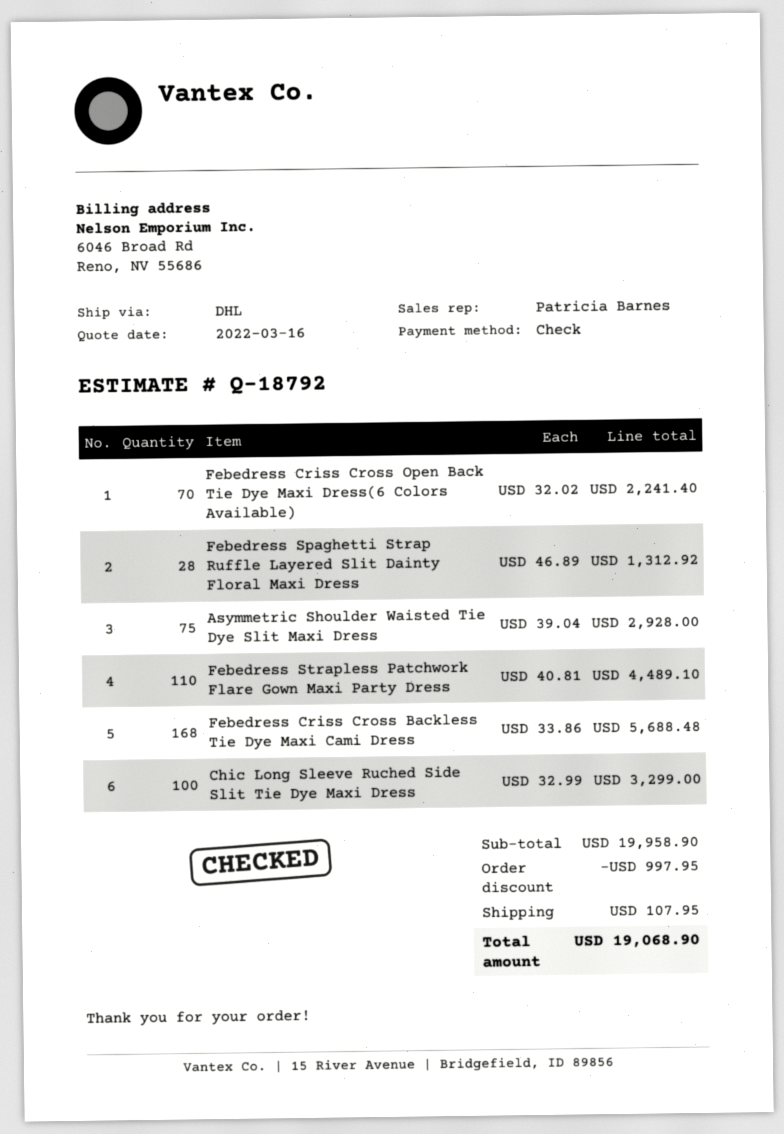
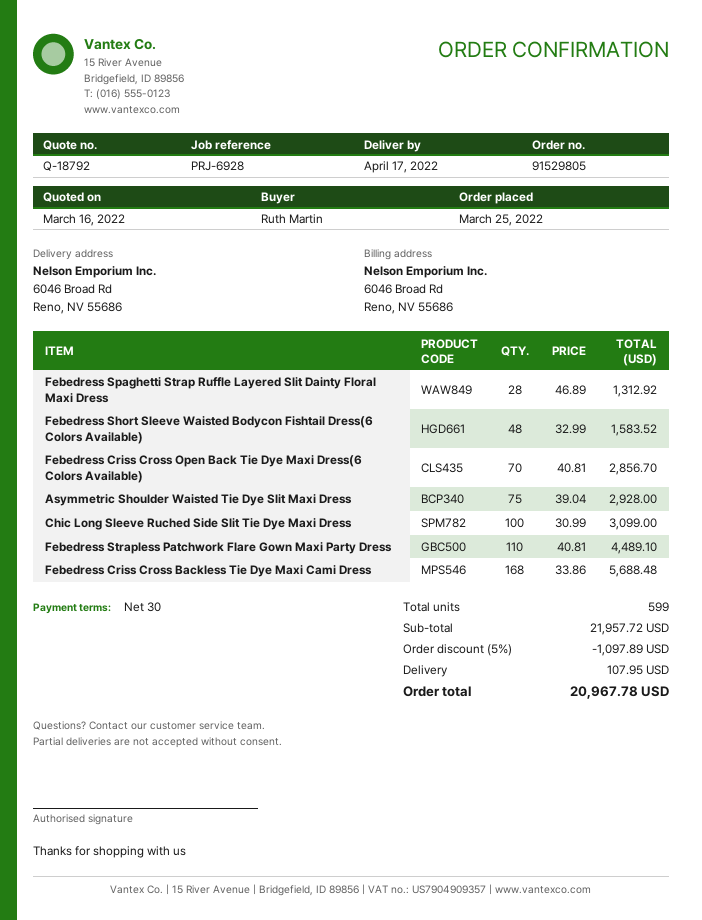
Febedress Criss Cross Open Back Tie Dye Maxi Dress(6 Colors Available): 70 x 32.02 = 2241.40 -> 70 x 40.81 = 2856.70
Chic Long Sleeve Ruched Side Slit Tie Dye Maxi Dress: 100 x 32.99 = 3299.00 -> 100 x 30.99 = 3099.00
Febedress Short Sleeve Waisted Bodycon Fishtail Dress(6 Colors Available): none -> 48 x 32.99 = 1583.52
subtotal: 19958.90 -> 21957.72
discount: 997.95 -> 1097.89
total: 19068.90 -> 20967.78

